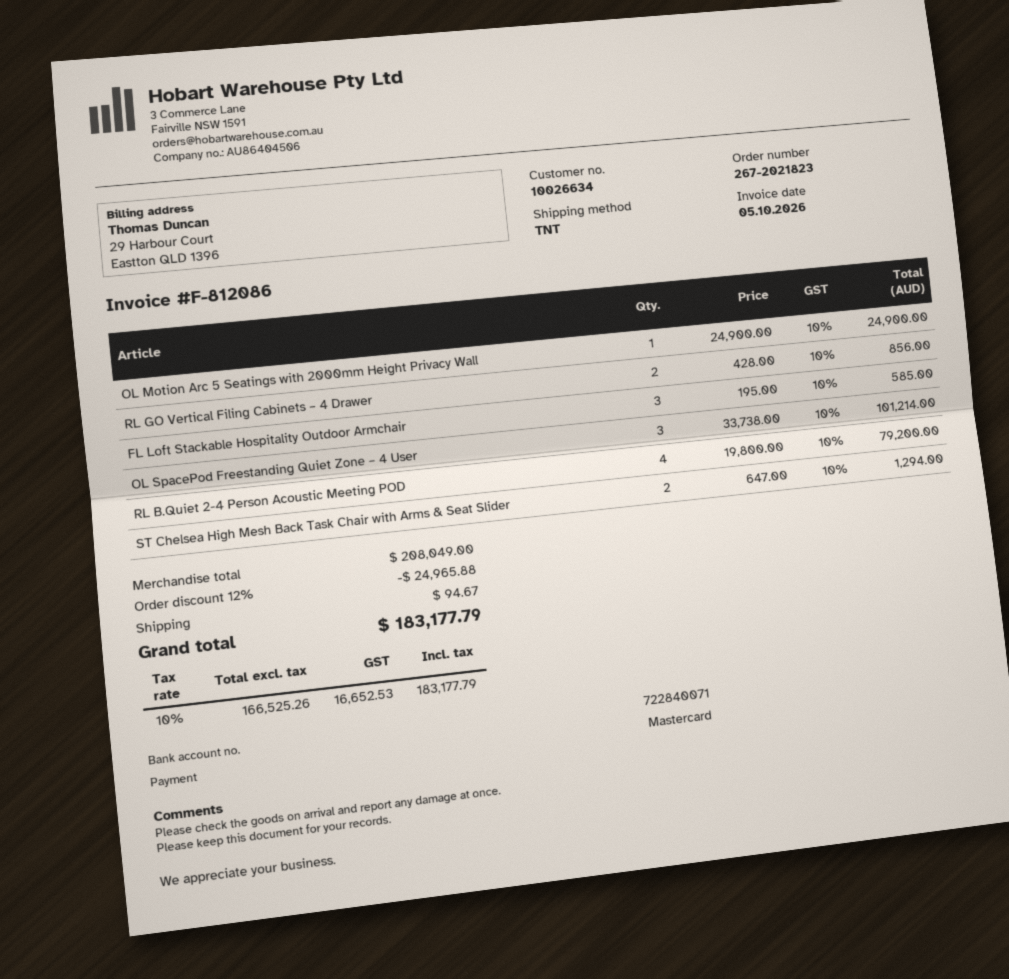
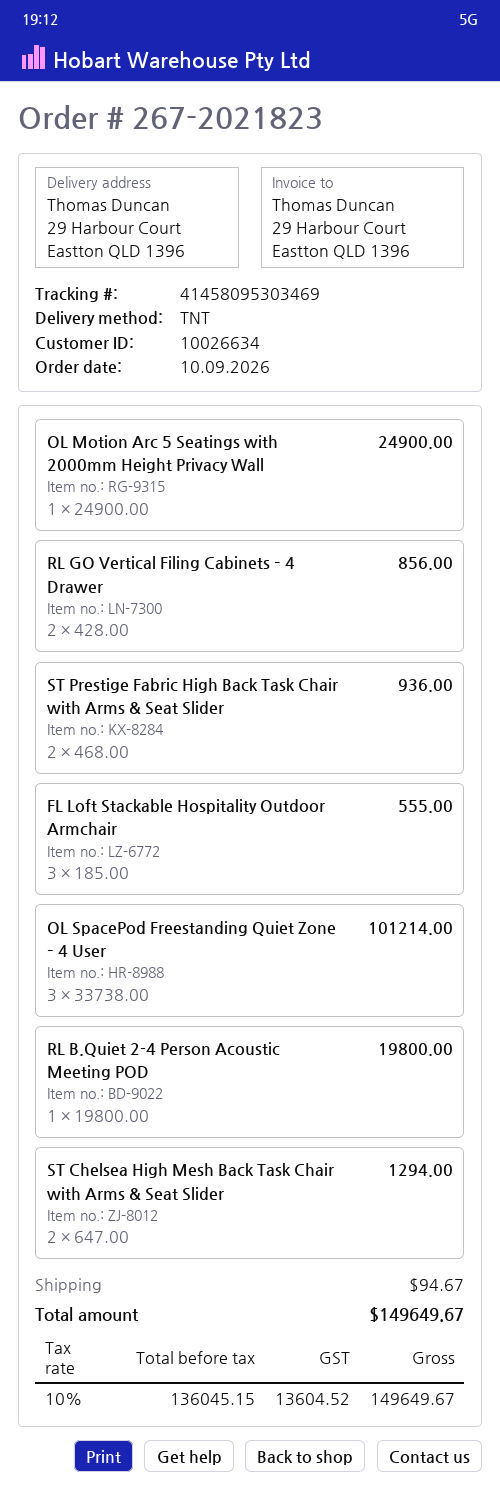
FL Loft Stackable Hospitality Outdoor Armchair: 3 x 195.00 = 585.00 -> 3 x 185.00 = 555.00
RL B.Quiet 2-4 Person Acoustic Meeting POD: 4 x 19800.00 = 79200.00 -> 1 x 19800.00 = 19800.00
ST Prestige Fabric High Back Task Chair with Arms & Seat Slider: none -> 2 x 468.00 = 936.00
discount: 12% = 24965.88 -> none
net: 166525.26 -> 136045.15
tax: 10% = 16652.53 -> 10% = 13604.52
total: 183177.79 -> 149649.67

